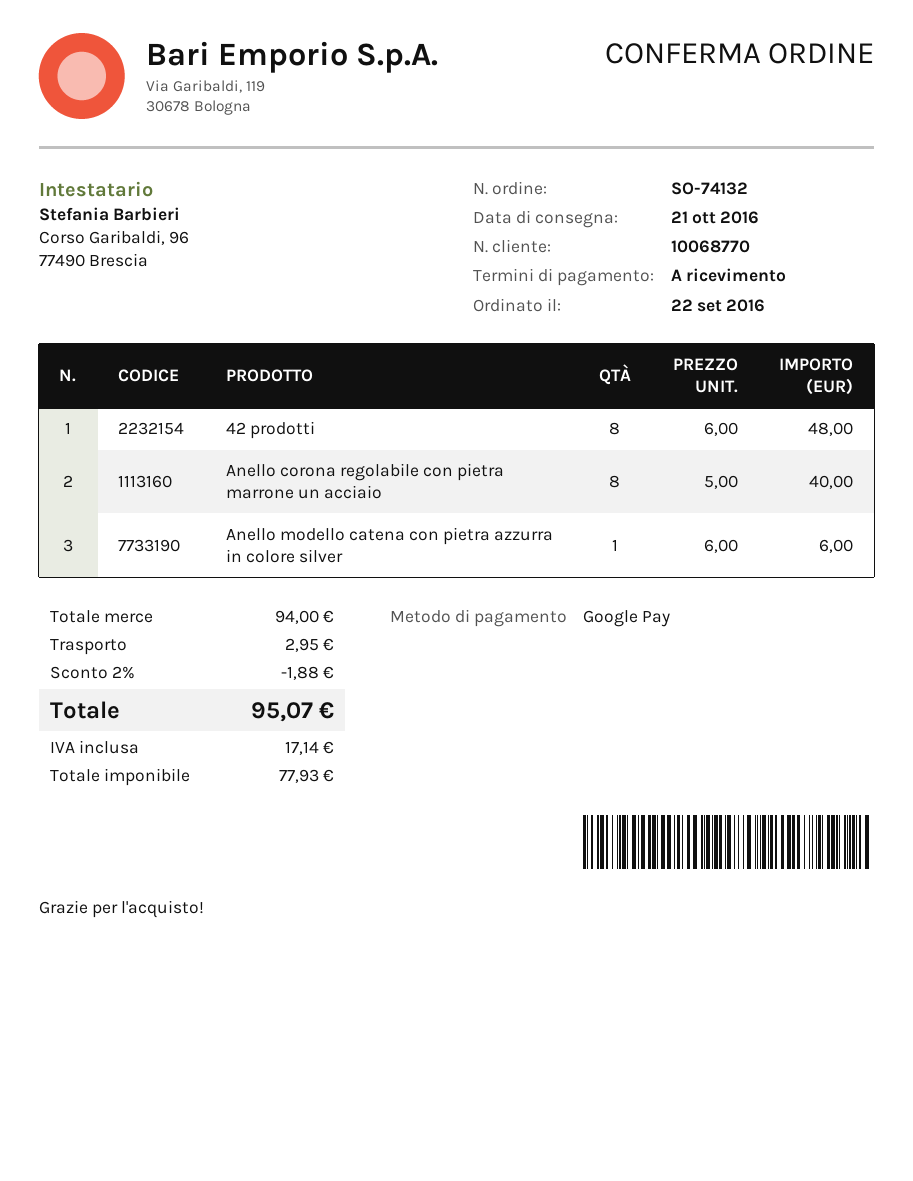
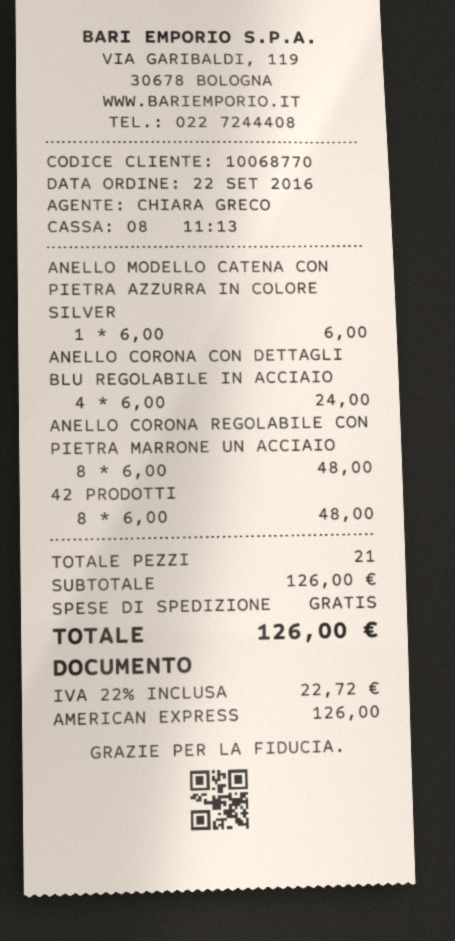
payment method: Google Pay -> American Express
Anello corona regolabile con pietra marrone un acciaio: 8 x 5.00 = 40.00 -> 8 x 6.00 = 48.00
ANELLO CORONA CON DETTAGLI BLU REGOLABILE IN ACCIAIO: none -> 4 x 6.00 = 24.00
subtotal: 94.00 -> 126.00
discount: 2% = 1.88 -> none
shipping: 2.95 -> 0.00
tax: 17.14 -> 22.72
total: 95.07 -> 126.00

